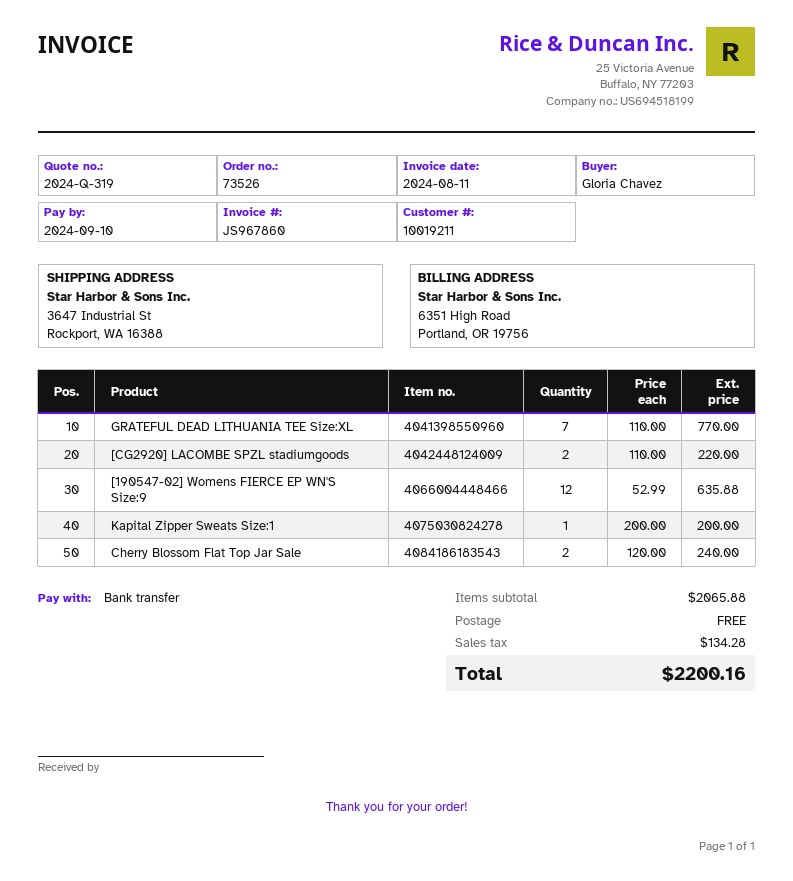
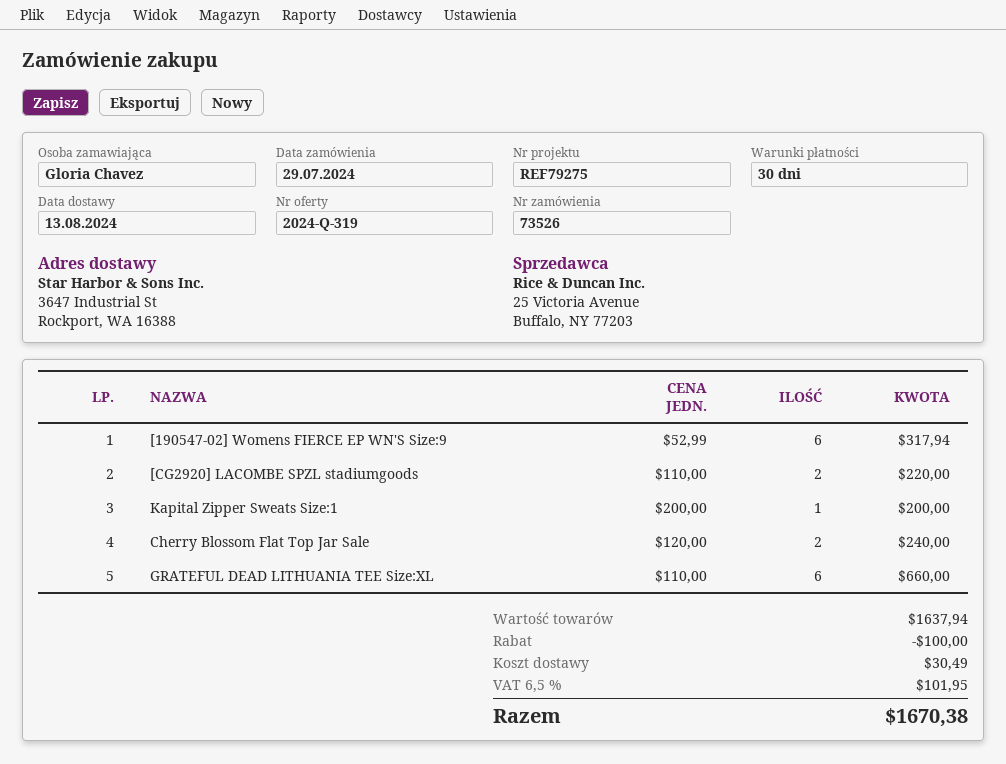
GRATEFUL DEAD LITHUANIA TEE Size:XL: 7 x 110.00 = 770.00 -> 6 x 110.00 = 660.00
[190547-02] Womens FIERCE EP WN'S Size:9: 12 x 52.99 = 635.88 -> 6 x 52.99 = 317.94
subtotal: 2065.88 -> 1637.94
discount: none -> 100.00
shipping: 0.00 -> 30.49
tax: 134.28 -> 101.95
total: 2200.16 -> 1670.38

